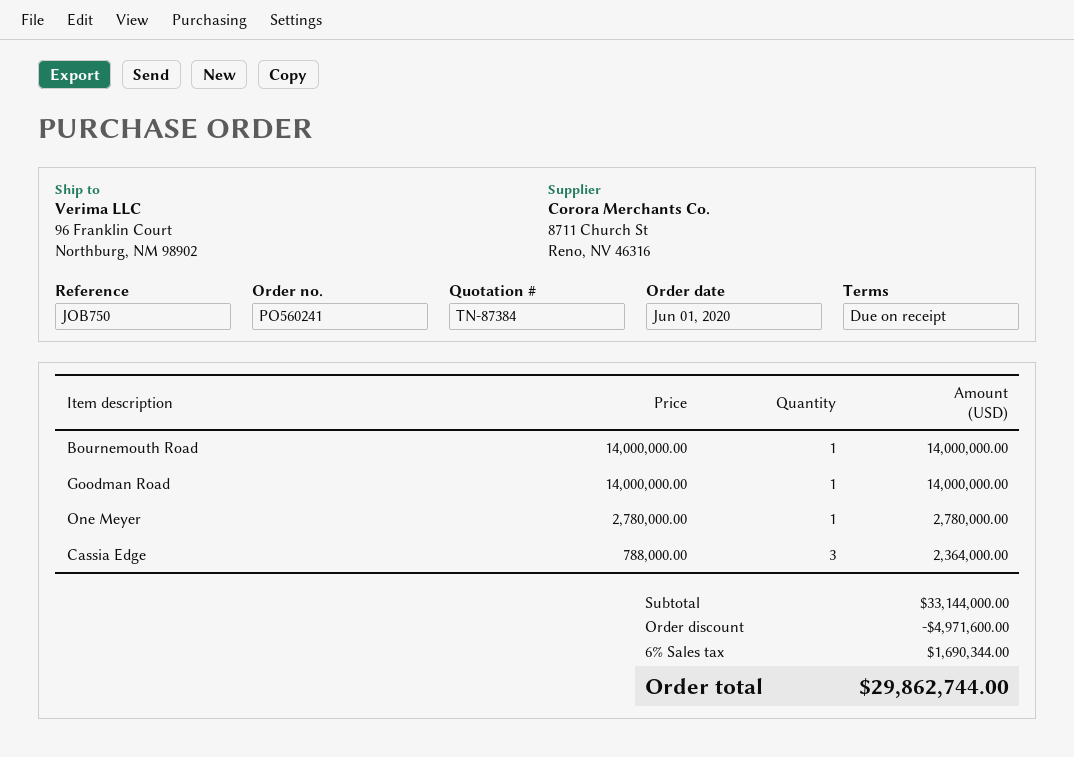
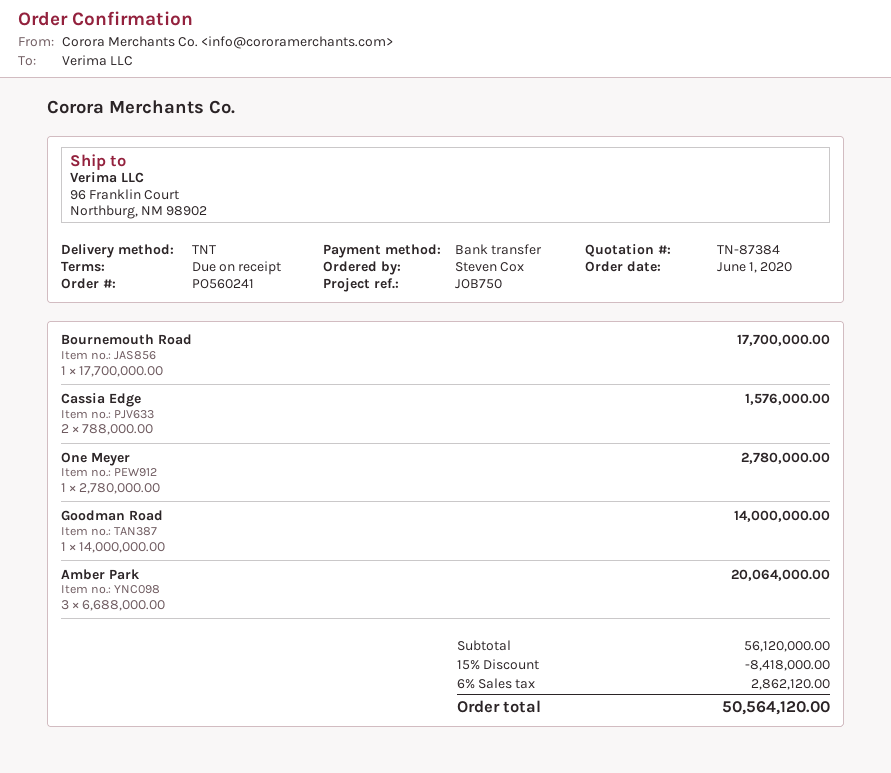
Bournemouth Road: 1 x 14000000.00 = 14000000.00 -> 1 x 17700000.00 = 17700000.00
Cassia Edge: 3 x 788000.00 = 2364000.00 -> 2 x 788000.00 = 1576000.00
Amber Park: none -> 3 x 6688000.00 = 20064000.00
subtotal: 33144000.00 -> 56120000.00
discount: 4971600.00 -> 8418000.00
tax: 6% = 1690344.00 -> 6% = 2862120.00
total: 29862744.00 -> 50564120.00

